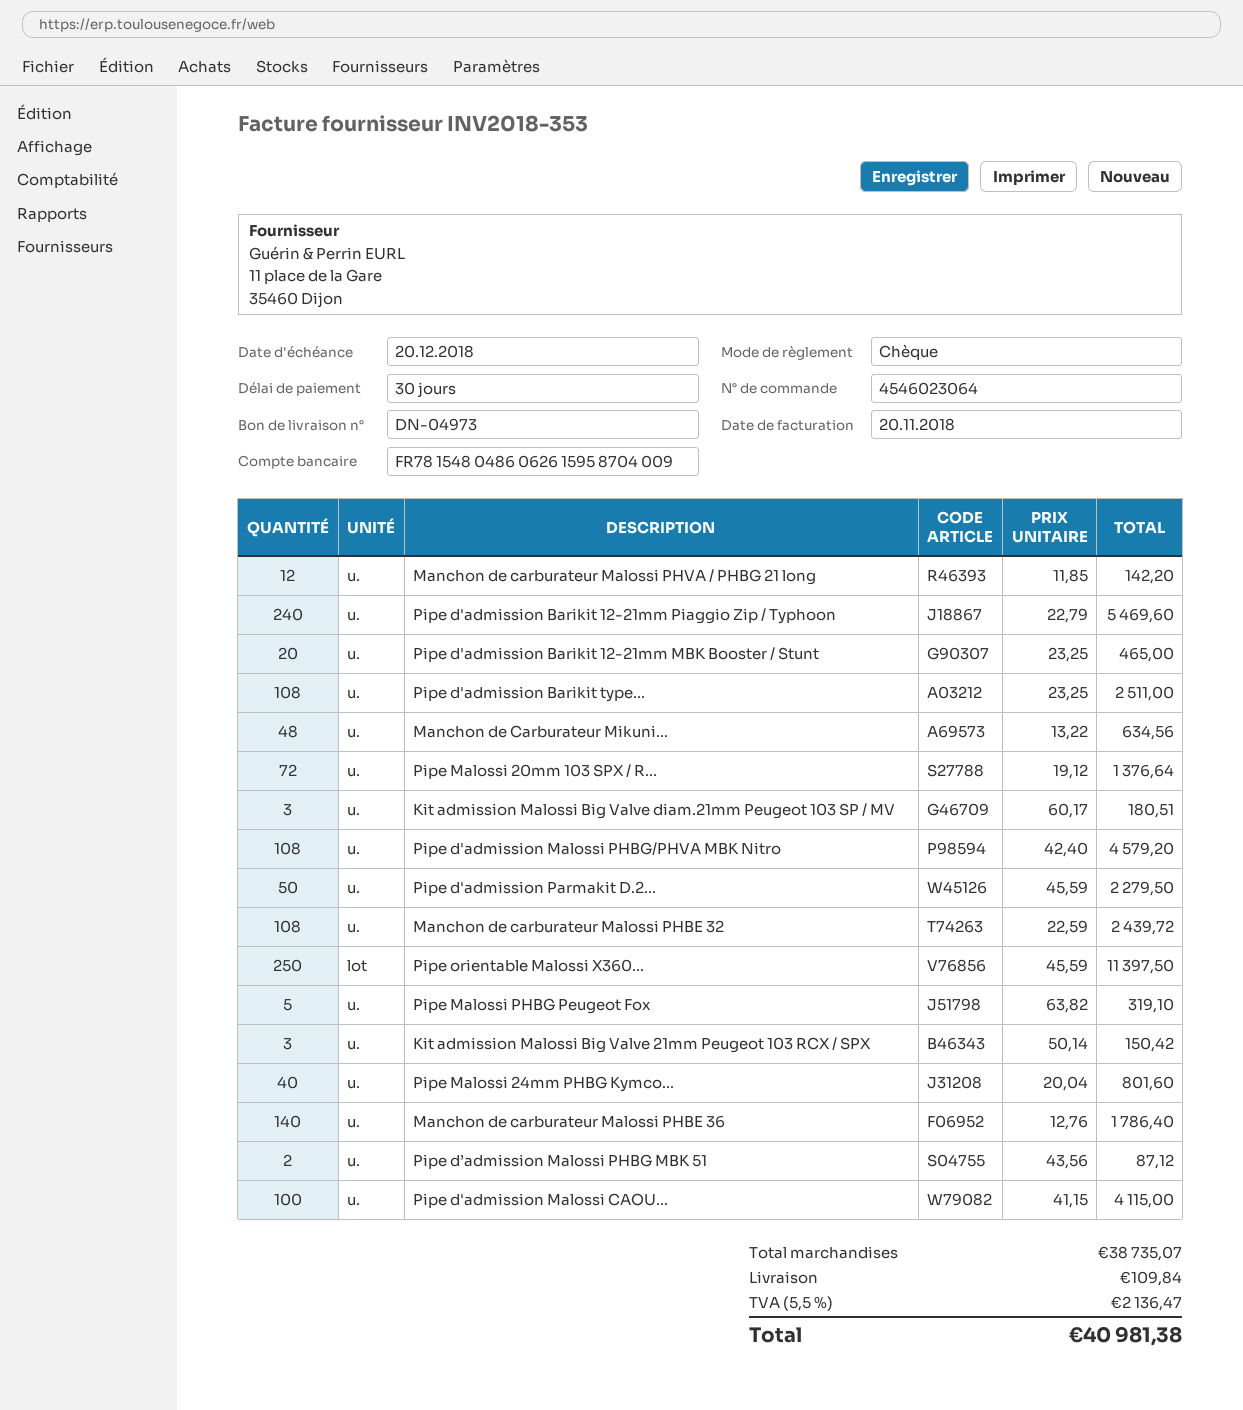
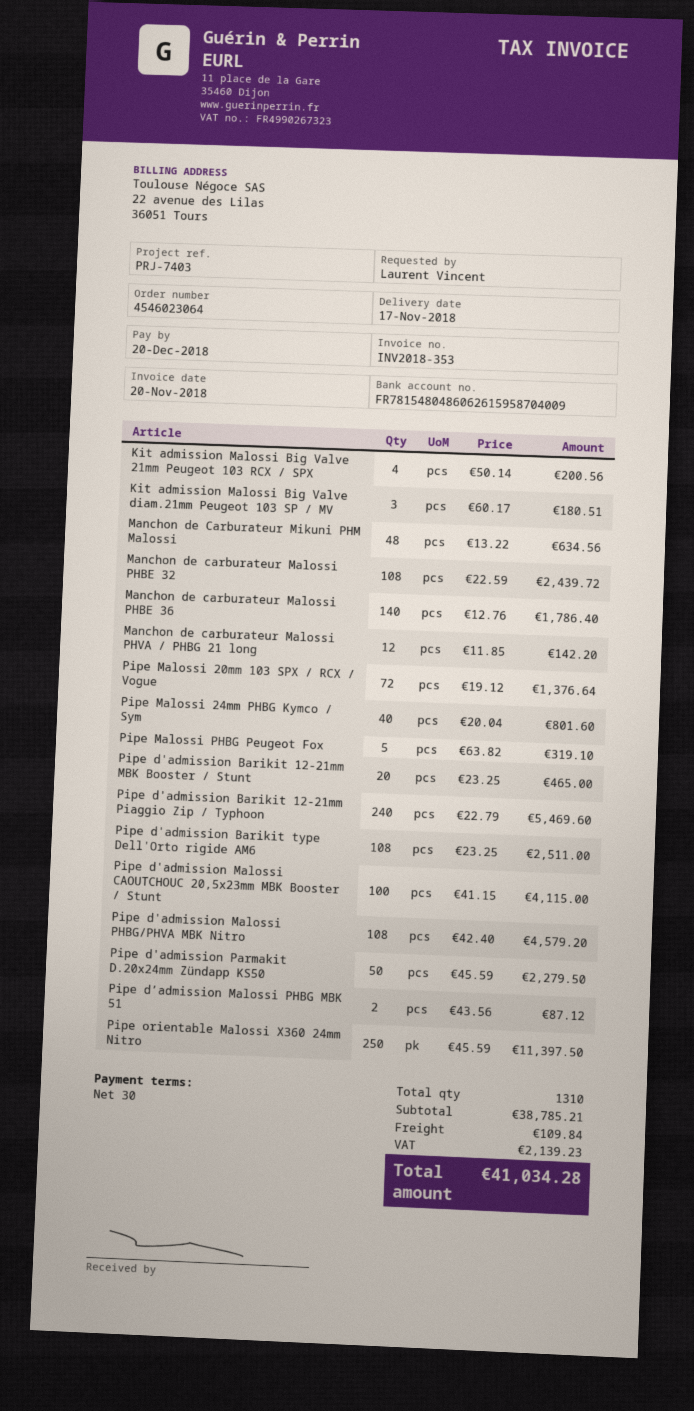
Kit admission Malossi Big Valve 21mm Peugeot 103 RCX / SPX: 3 x 50.14 = 150.42 -> 4 x 50.14 = 200.56
subtotal: 38735.07 -> 38785.21
tax: 2136.47 -> 2139.23
total: 40981.38 -> 41034.28

